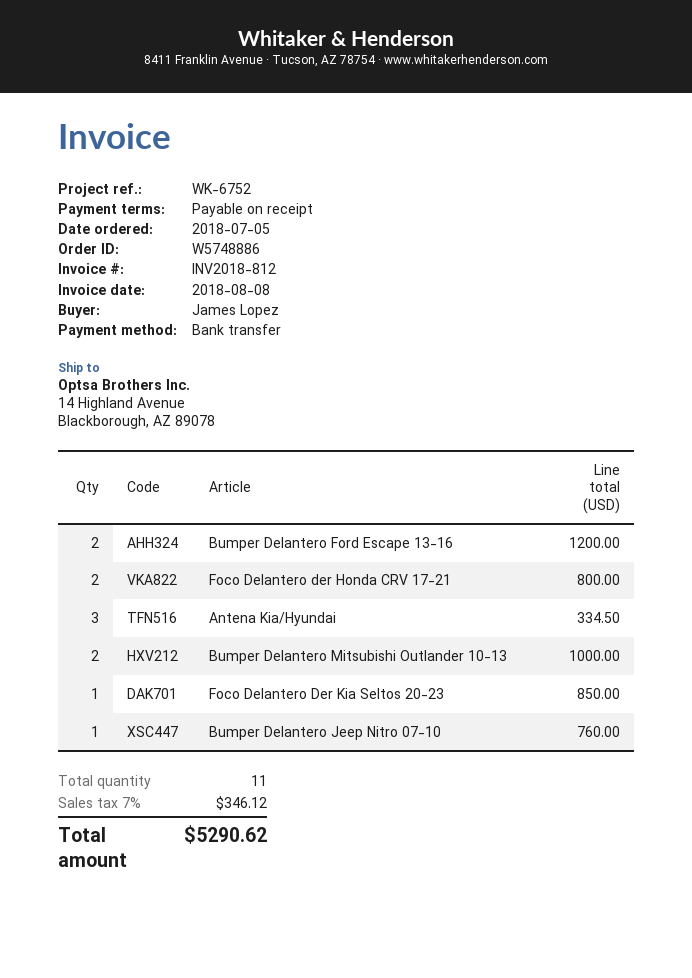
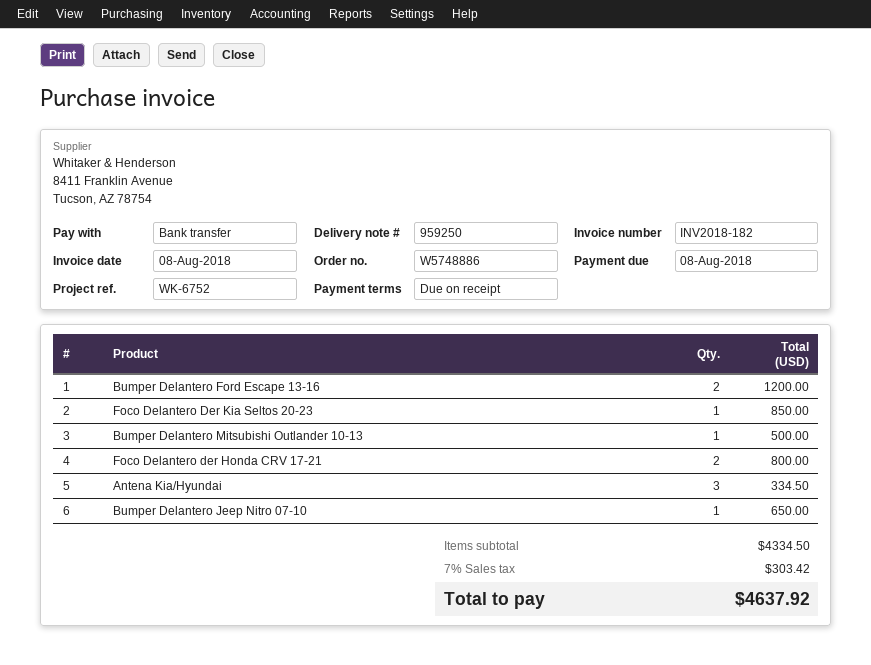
invoice number: INV2018-812 -> INV2018-182
Bumper Delantero Mitsubishi Outlander 10-13: 2 for 1000.00 -> 1 for 500.00
Bumper Delantero Jeep Nitro 07-10: 1 for 760.00 -> 1 for 650.00
tax: 7% = 346.12 -> 7% = 303.42
total: 5290.62 -> 4637.92

